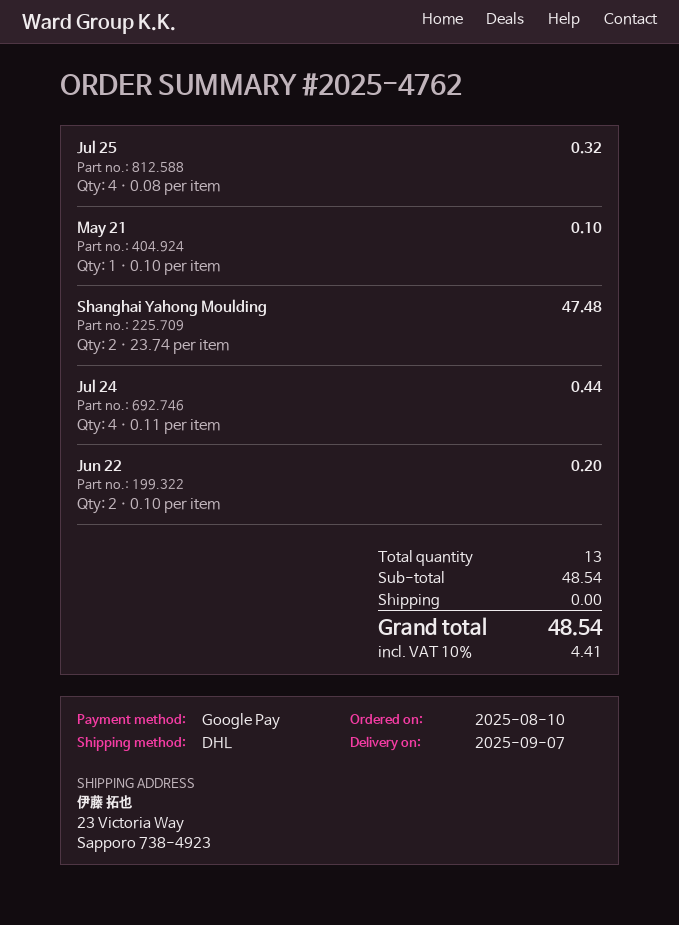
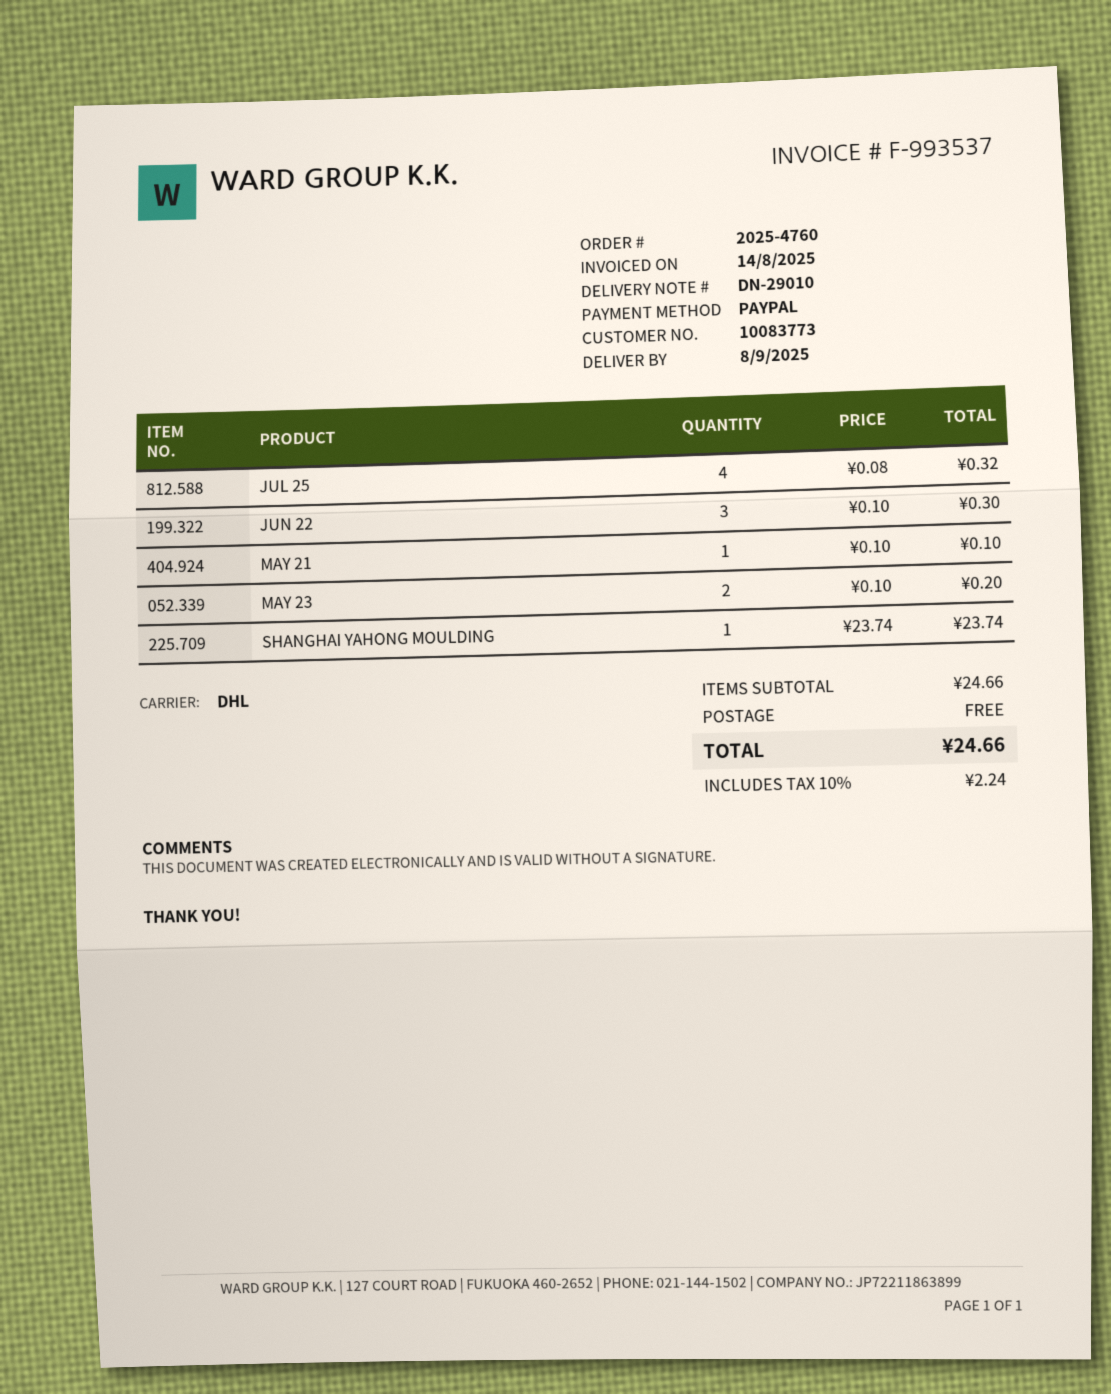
order number: 2025-4762 -> 2025-4760
delivery date: 2025-09-07 -> 2025-09-08
payment method: Google Pay -> PayPal
Shanghai Yahong Moulding: 2 x 23.74 = 47.48 -> 1 x 23.74 = 23.74
Jul 24: 4 x 0.11 = 0.44 -> none
Jun 22: 2 x 0.10 = 0.20 -> 3 x 0.10 = 0.30
MAY 23: none -> 2 x 0.10 = 0.20
subtotal: 48.54 -> 24.66
tax: 10% = 4.41 -> 10% = 2.24
total: 48.54 -> 24.66

